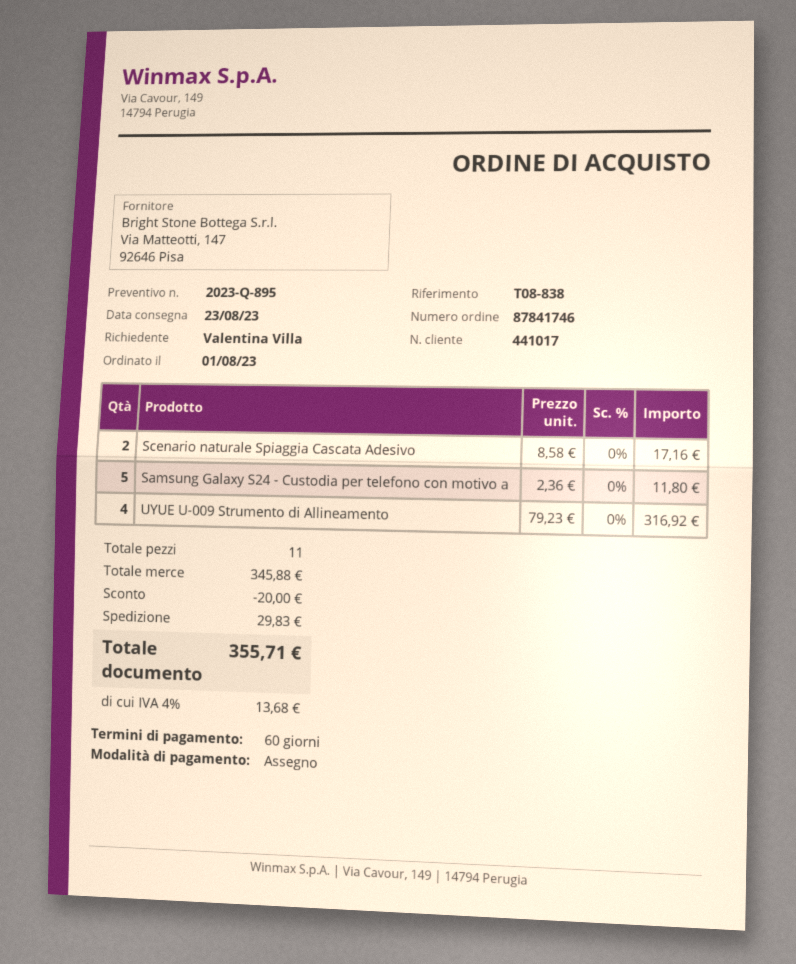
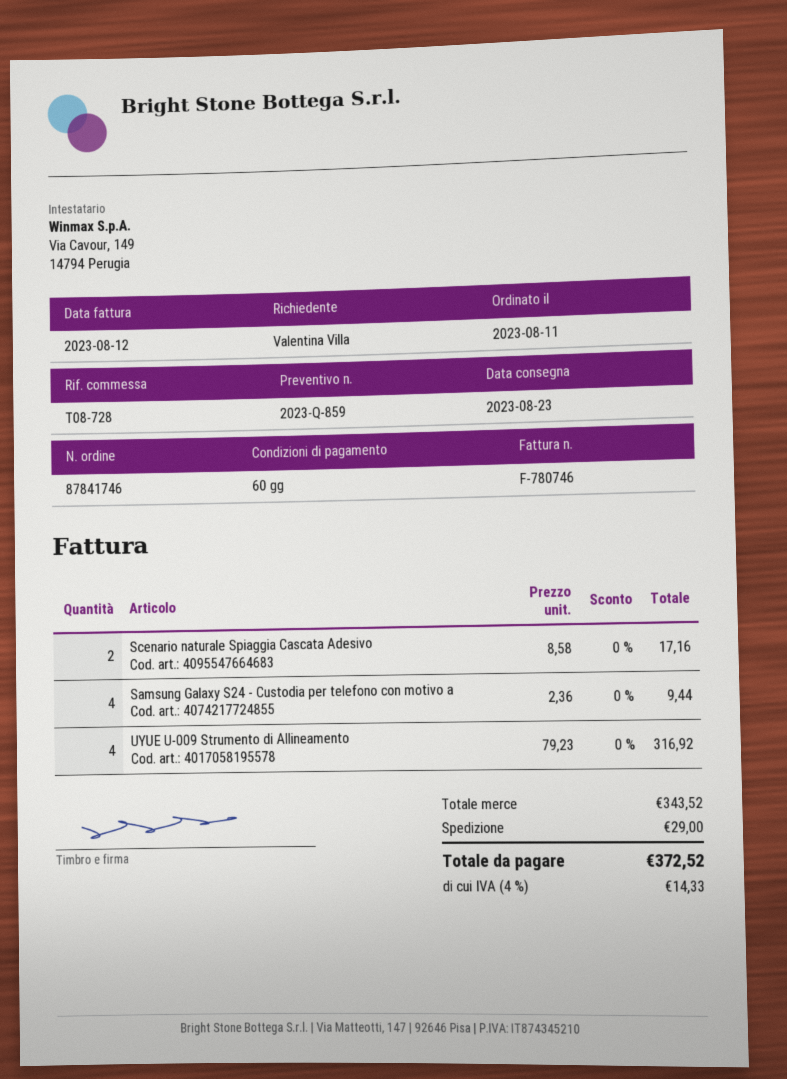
quote number: 2023-Q-895 -> 2023-Q-859
order date: 2023-08-01 -> 2023-08-11
reference: T08-838 -> T08-728
Samsung Galaxy S24 - Custodia per telefono con motivo a: 5 x 2.36 = 11.80 -> 4 x 2.36 = 9.44
subtotal: 345.88 -> 343.52
discount: 20.00 -> none
shipping: 29.83 -> 29.00
tax: 4% = 13.68 -> 4% = 14.33
total: 355.71 -> 372.52

